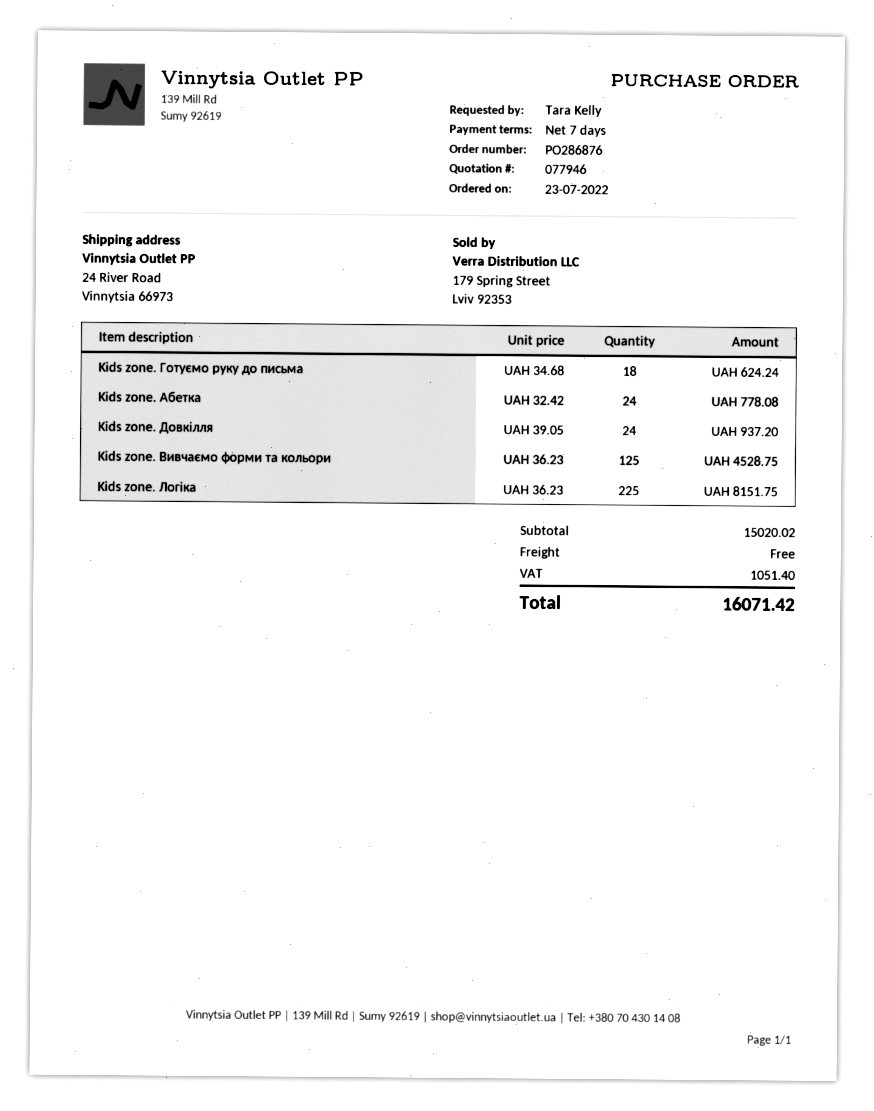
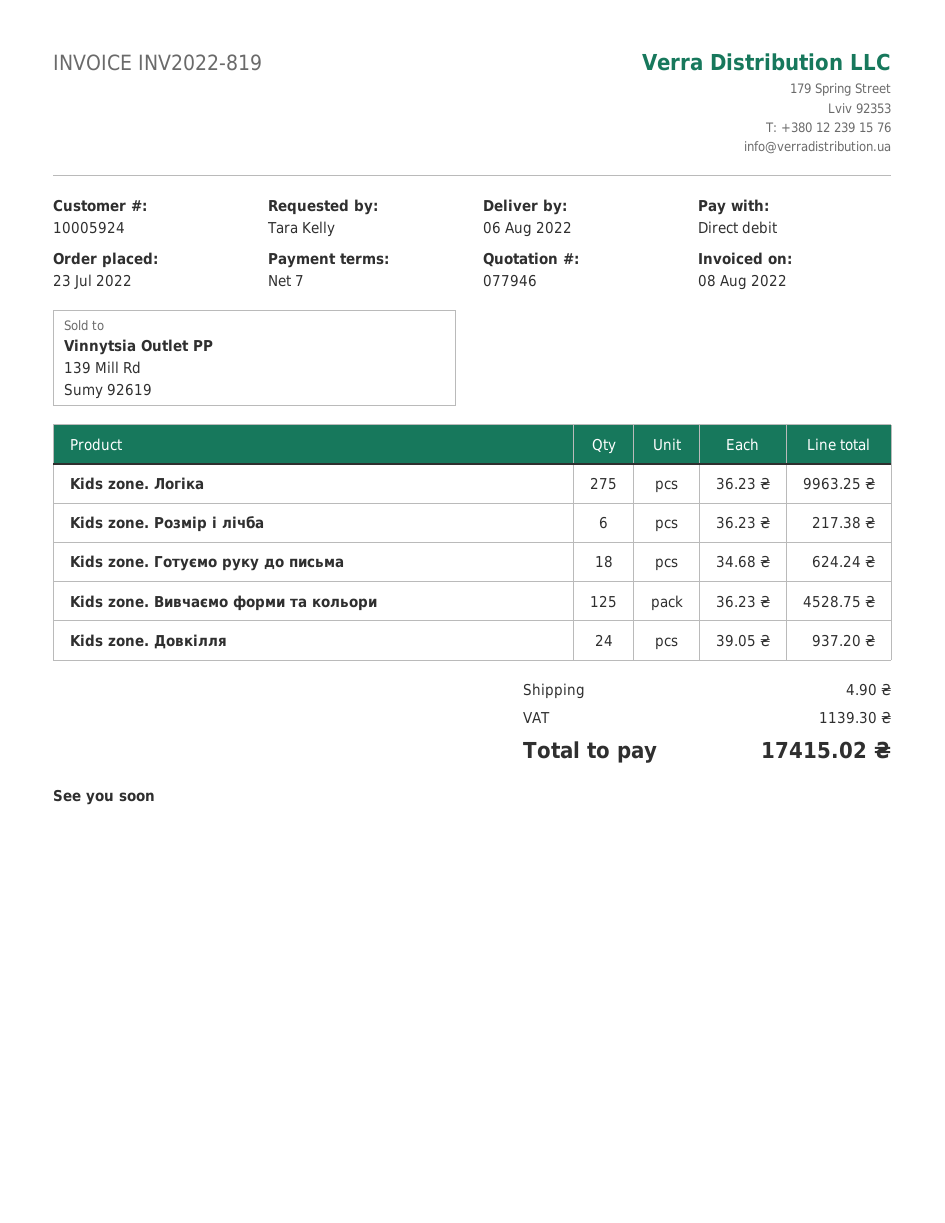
Kids zone. Абетка: 24 x 32.42 = 778.08 -> none
Kids zone. Логіка: 225 x 36.23 = 8151.75 -> 275 x 36.23 = 9963.25
Kids zone. Розмір і лічба: none -> 6 x 36.23 = 217.38
shipping: 0.00 -> 4.90
tax: 1051.40 -> 1139.30
total: 16071.42 -> 17415.02

